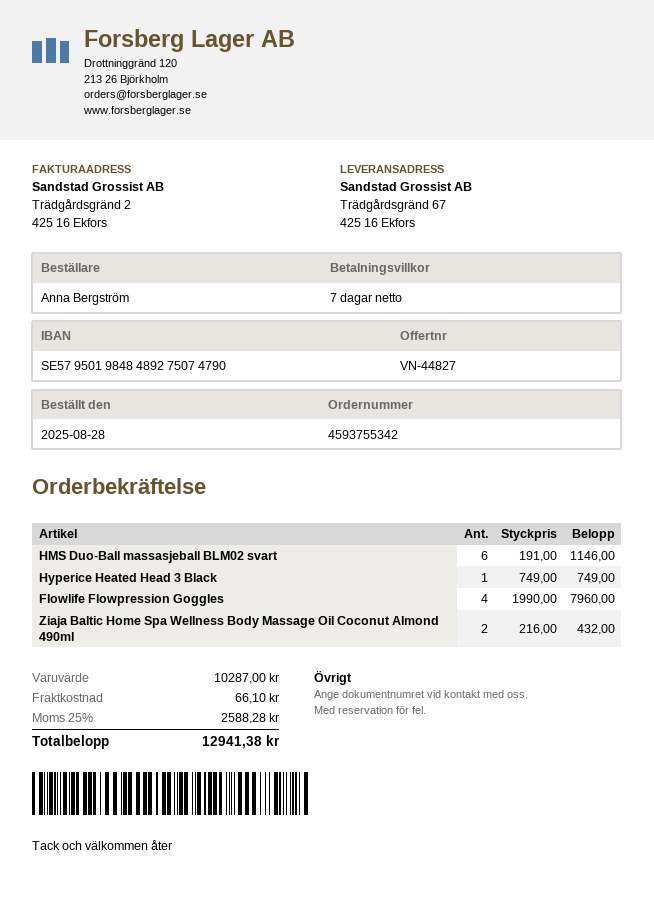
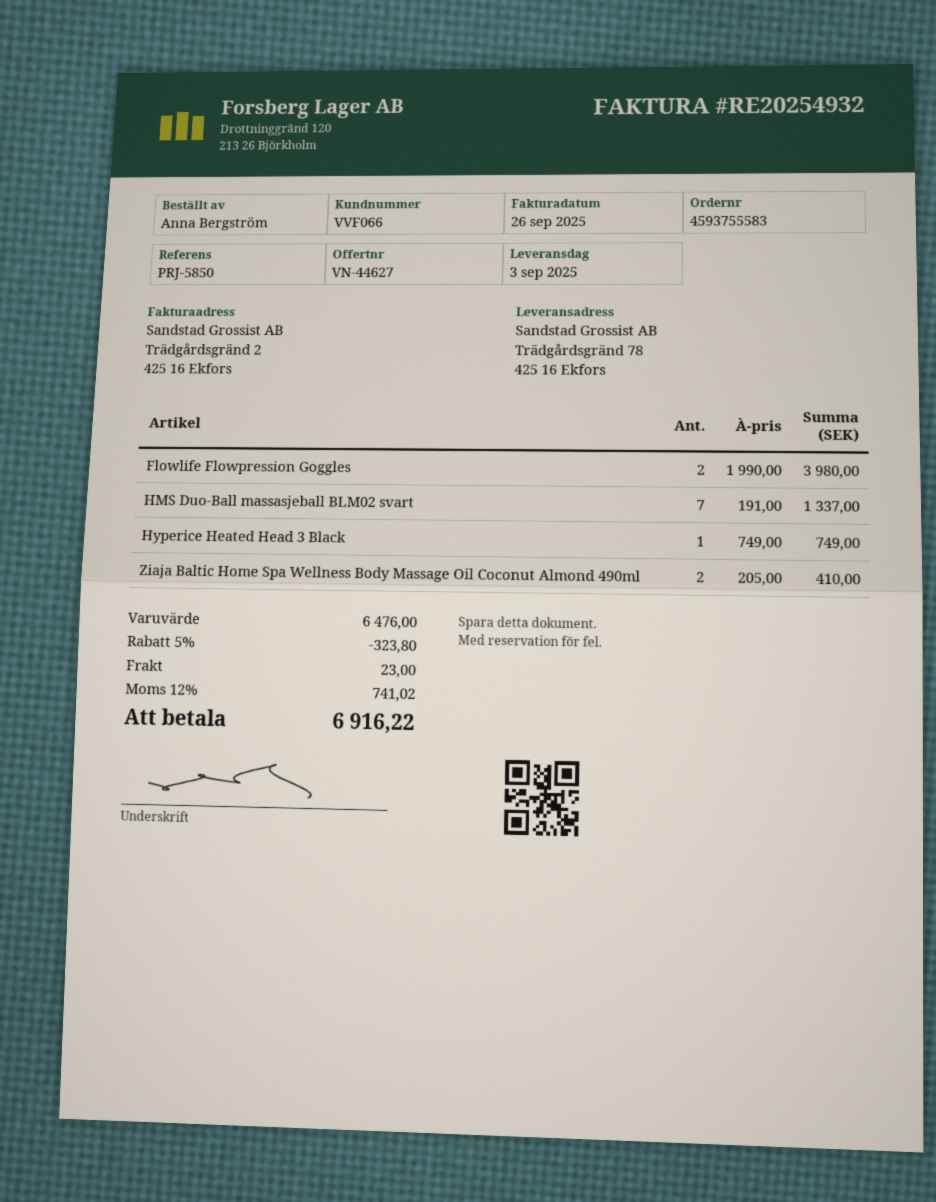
quote number: VN-44827 -> VN-44627
order number: 4593755342 -> 4593755583
ship to: Trädgårdsgränd 67, 425 16 Ekfors -> Trädgårdsgränd 78, 425 16 Ekfors
HMS Duo-Ball massasjeball BLM02 svart: 6 x 191.00 = 1146.00 -> 7 x 191.00 = 1337.00
Flowlife Flowpression Goggles: 4 x 1990.00 = 7960.00 -> 2 x 1990.00 = 3980.00
Ziaja Baltic Home Spa Wellness Body Massage Oil Coconut Almond 490ml: 2 x 216.00 = 432.00 -> 2 x 205.00 = 410.00
subtotal: 10287.00 -> 6476.00
discount: none -> 5% = 323.80
shipping: 66.10 -> 23.00
tax: 25% = 2588.28 -> 12% = 741.02
total: 12941.38 -> 6916.22

